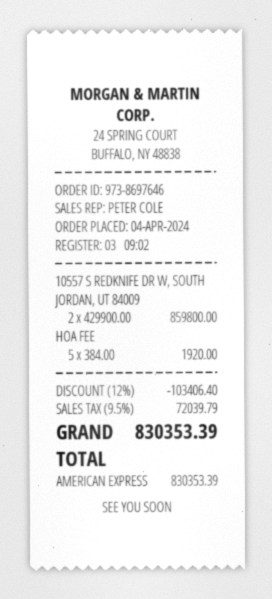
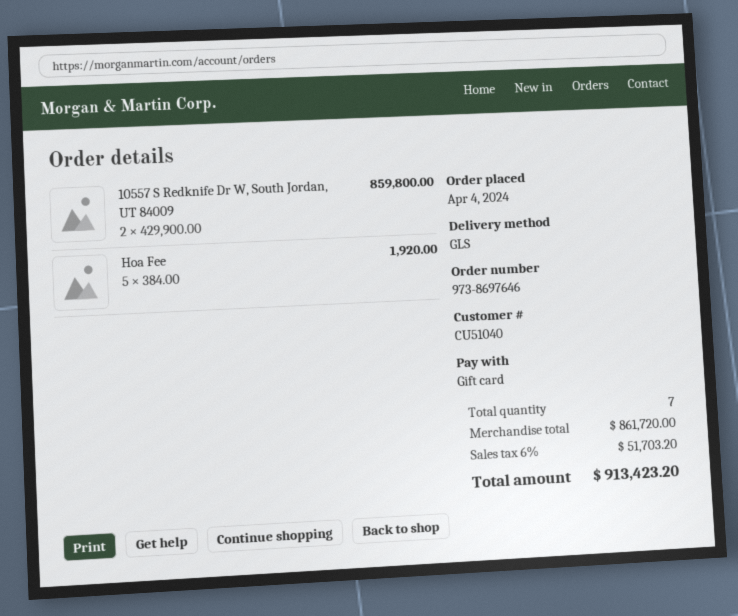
payment method: American Express -> gift card
discount: 12% = 103406.40 -> none
tax: 9.5% = 72039.79 -> 6% = 51703.20
total: 830353.39 -> 913423.20

